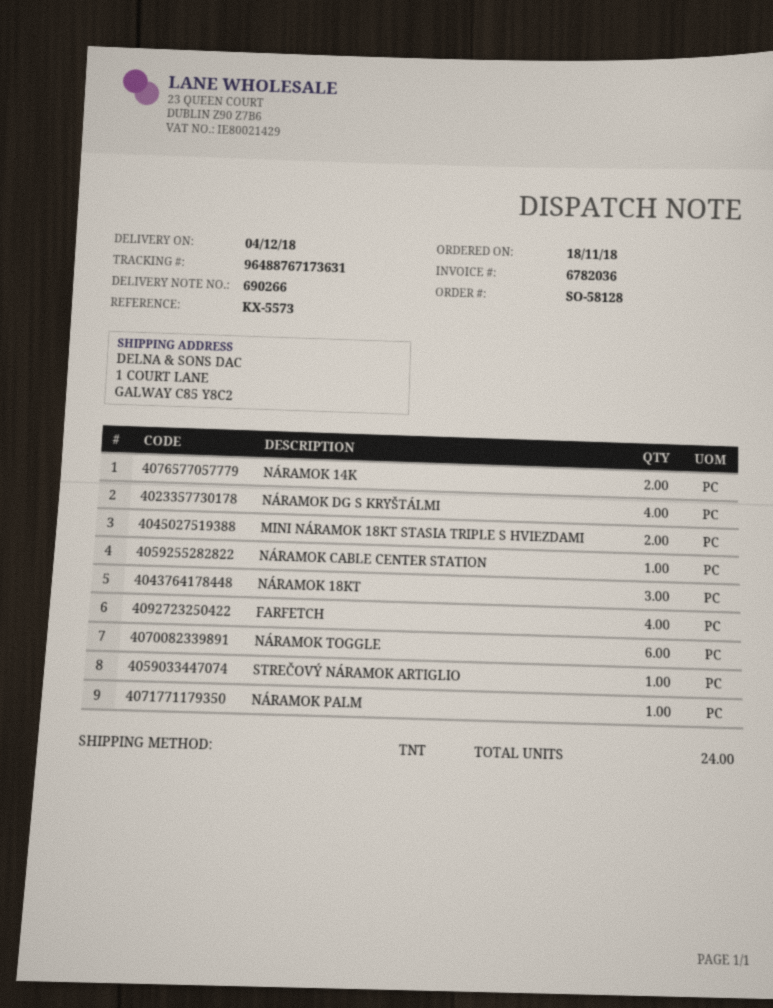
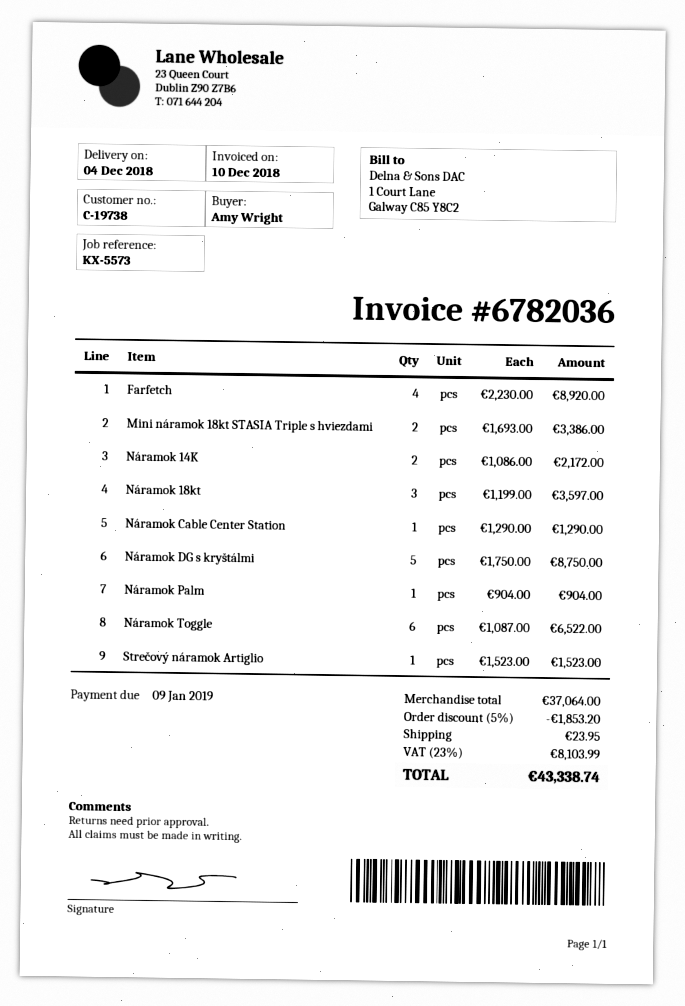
NÁRAMOK DG S KRYŠTÁLMI: 4 -> 5

